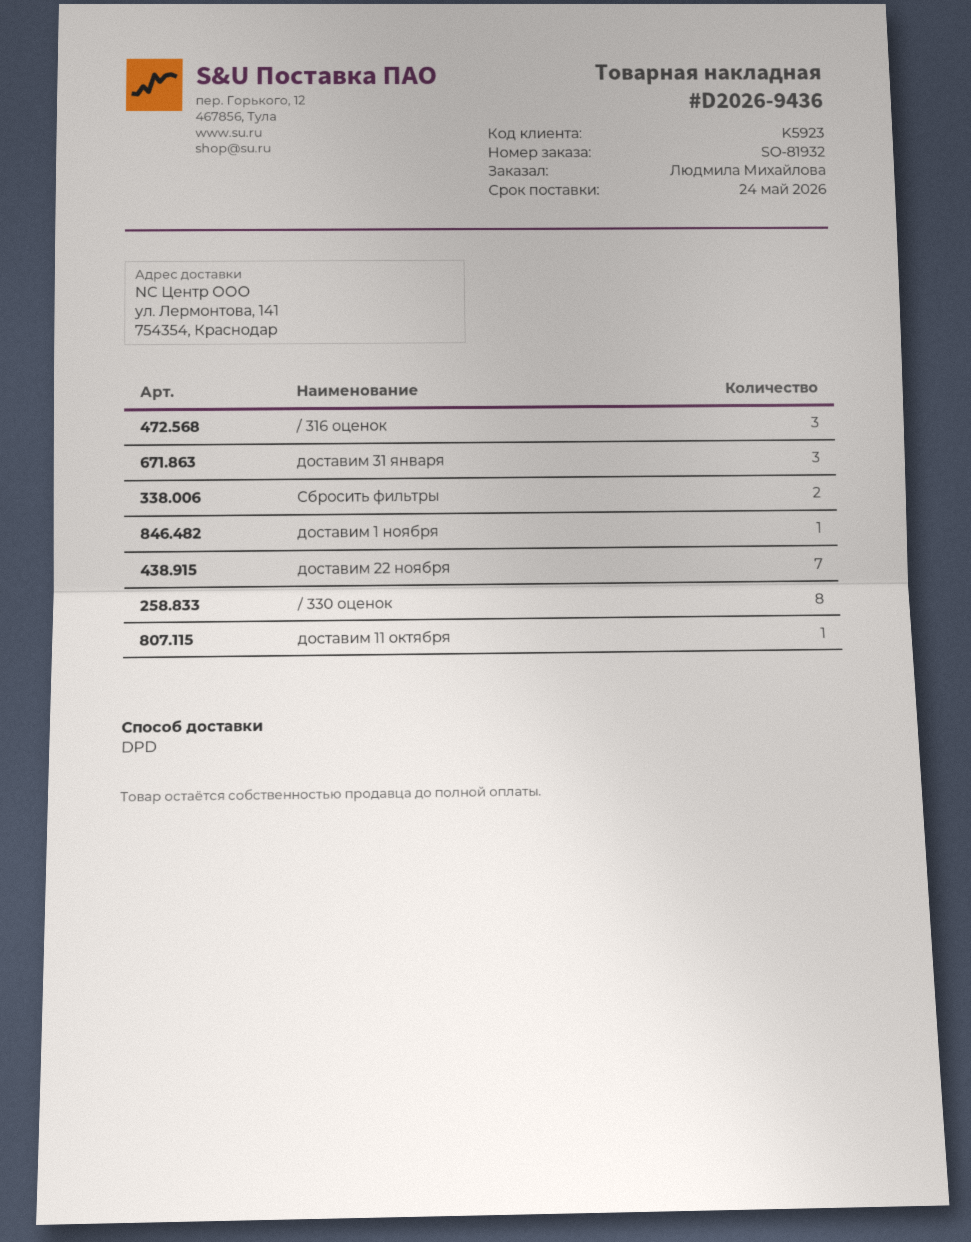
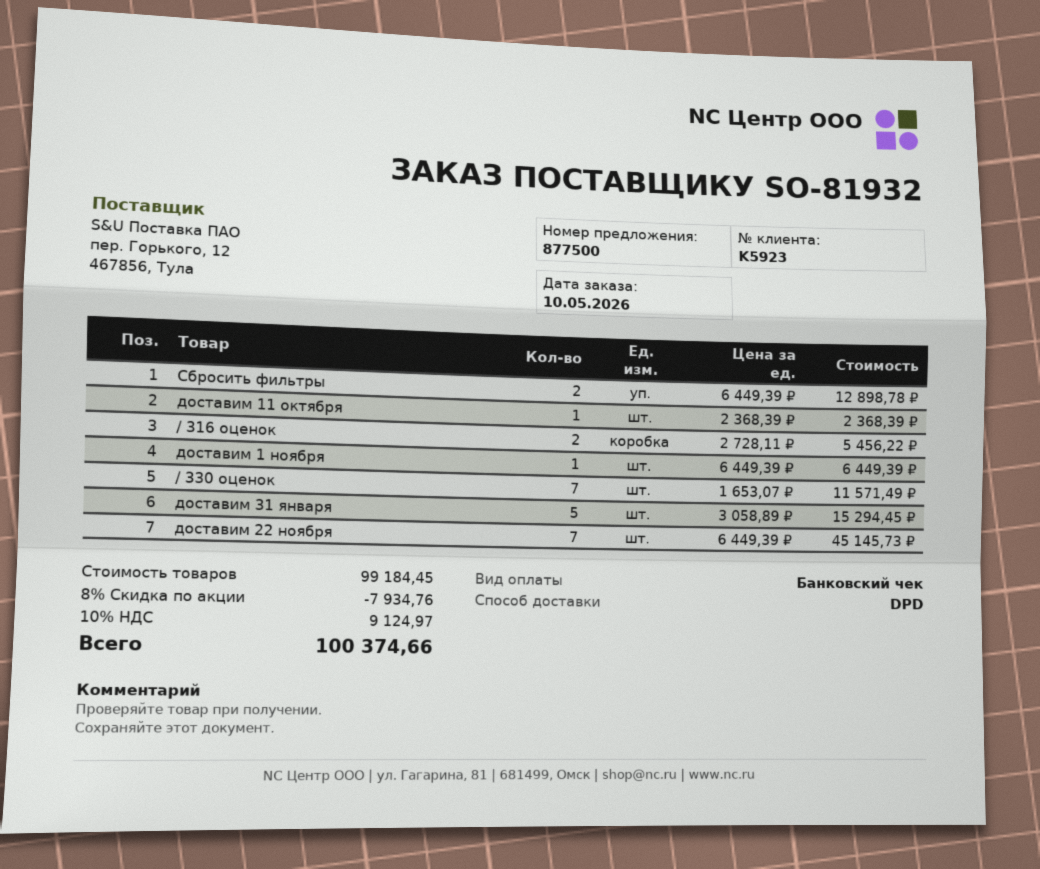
/ 316 оценок: 3 -> 2
доставим 31 января: 3 -> 5
/ 330 оценок: 8 -> 7

